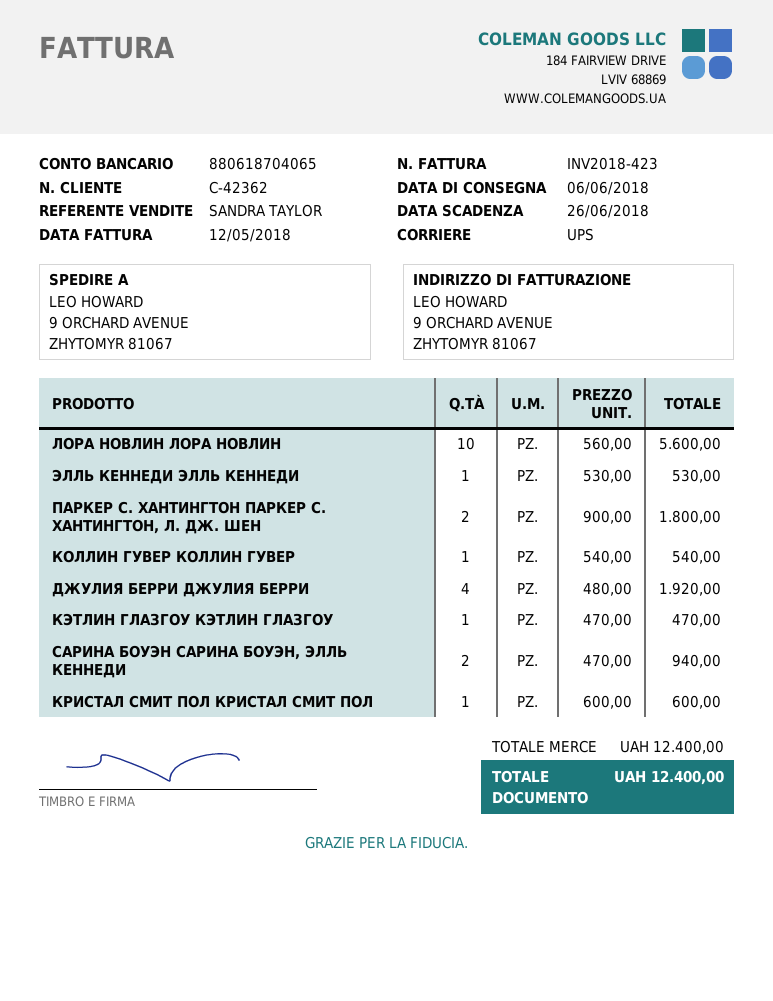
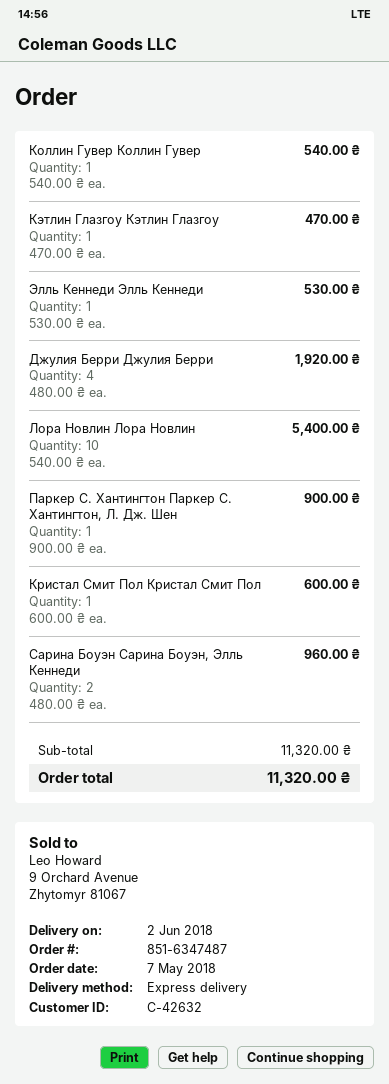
delivery date: 2018-06-06 -> 2018-06-02
customer number: C-42362 -> C-42632
shipping method: UPS -> express
ЛОРА НОВЛИН ЛОРА НОВЛИН: 10 x 560.00 = 5600.00 -> 10 x 540.00 = 5400.00
ПАРКЕР С. ХАНТИНГТОН ПАРКЕР С. ХАНТИНГТОН, Л. ДЖ. ШЕН: 2 x 900.00 = 1800.00 -> 1 x 900.00 = 900.00
САРИНА БОУЭН САРИНА БОУЭН, ЭЛЛЬ КЕННЕДИ: 2 x 470.00 = 940.00 -> 2 x 480.00 = 960.00
subtotal: 12400.00 -> 11320.00
total: 12400.00 -> 11320.00

